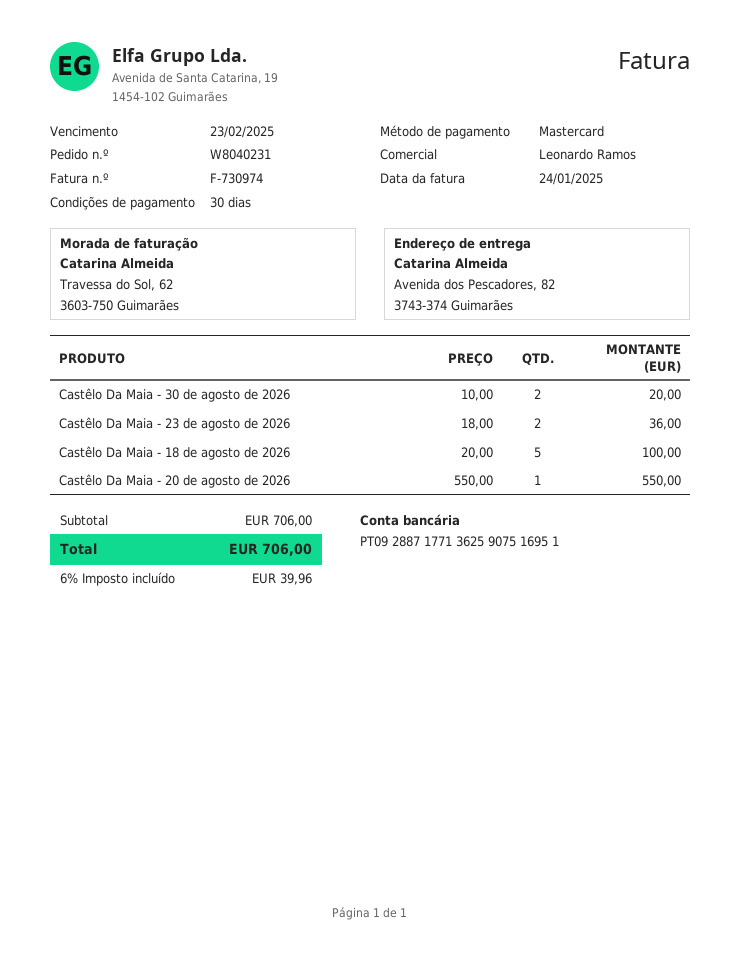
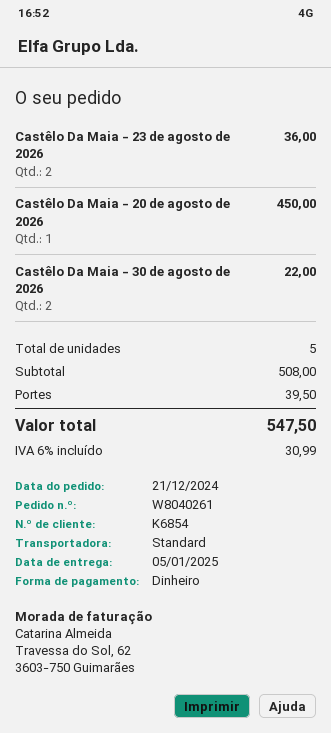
order number: W8040231 -> W8040261
payment method: Mastercard -> cash
Castêlo Da Maia - 30 de agosto de 2026: 2 for 20.00 -> 2 for 22.00
Castêlo Da Maia - 18 de agosto de 2026: 5 for 100.00 -> none
Castêlo Da Maia - 20 de agosto de 2026: 1 for 550.00 -> 1 for 450.00
subtotal: 706.00 -> 508.00
shipping: none -> 39.50
tax: 6% = 39.96 -> 6% = 30.99
total: 706.00 -> 547.50

